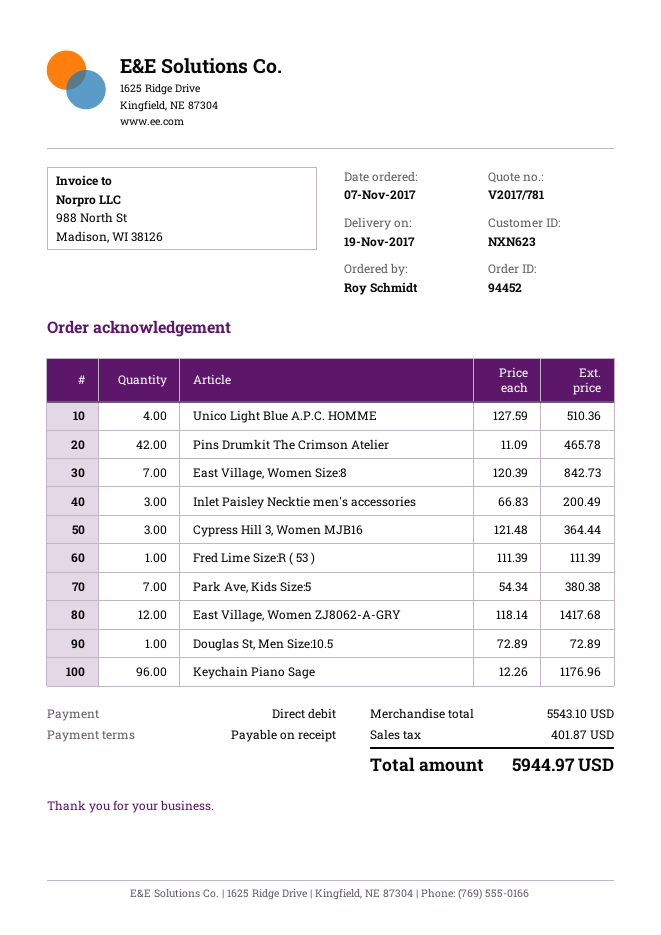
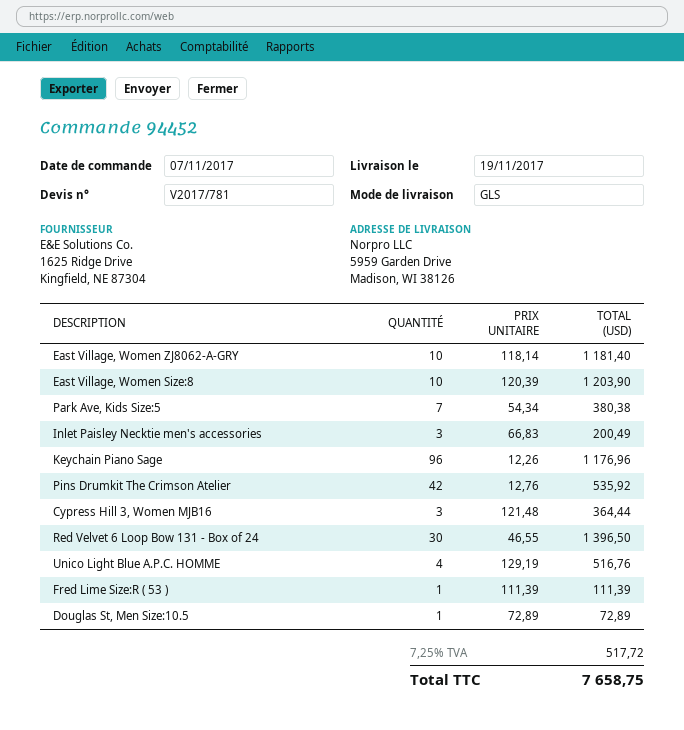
Unico Light Blue A.P.C. HOMME: 4 x 127.59 = 510.36 -> 4 x 129.19 = 516.76
Pins Drumkit The Crimson Atelier: 42 x 11.09 = 465.78 -> 42 x 12.76 = 535.92
East Village, Women Size:8: 7 x 120.39 = 842.73 -> 10 x 120.39 = 1203.90
East Village, Women ZJ8062-A-GRY: 12 x 118.14 = 1417.68 -> 10 x 118.14 = 1181.40
Red Velvet 6 Loop Bow 131 - Box of 24: none -> 30 x 46.55 = 1396.50
tax: 401.87 -> 517.72
total: 5944.97 -> 7658.75

